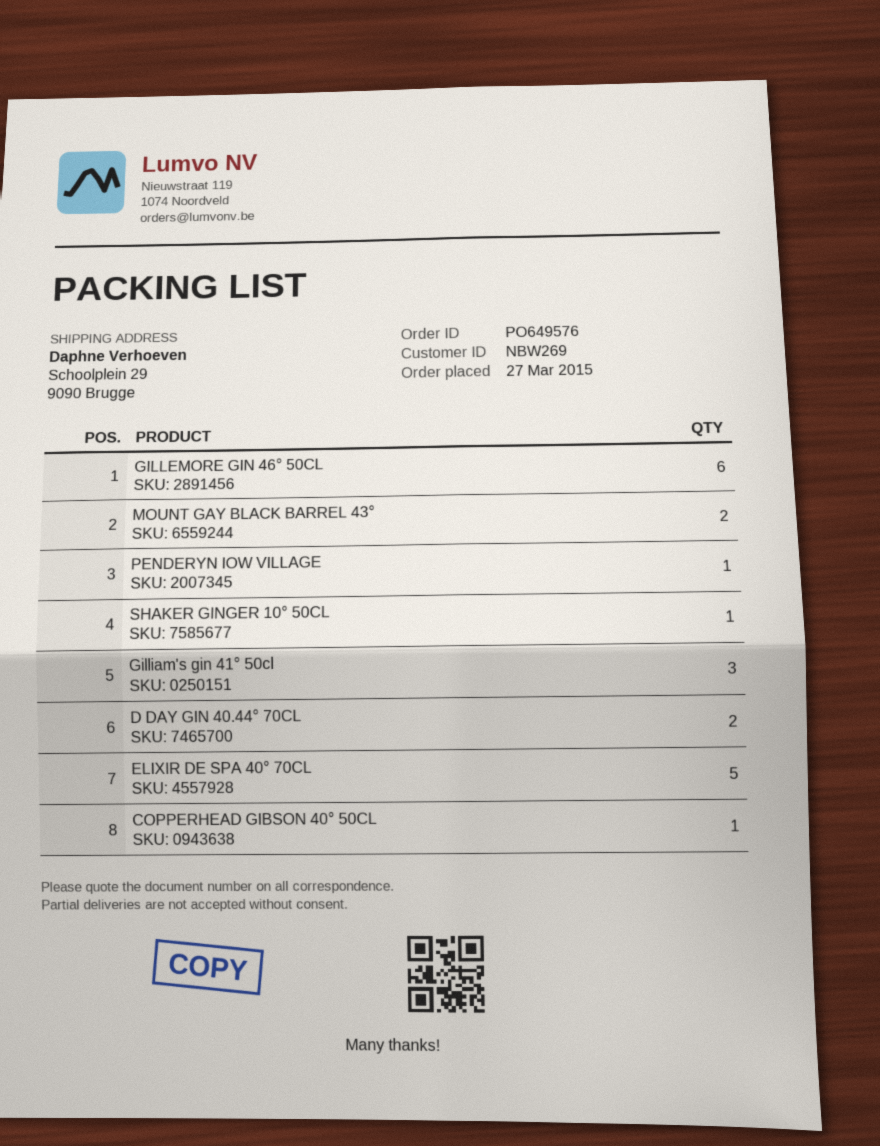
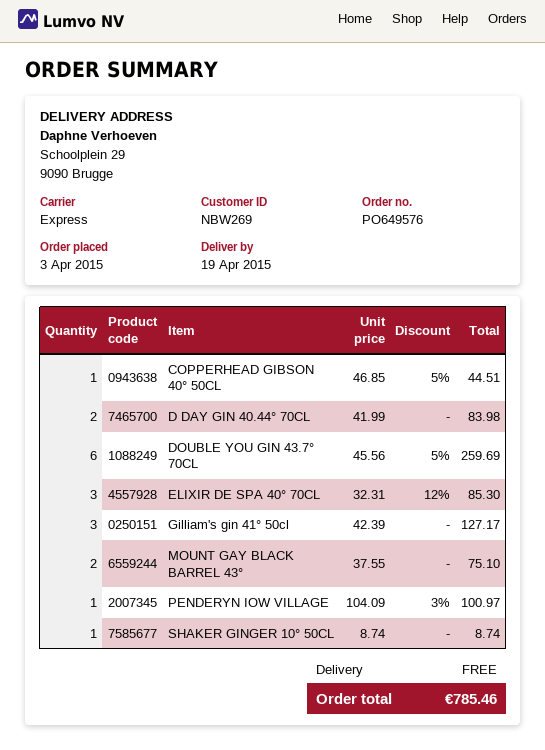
order date: 2015-03-27 -> 2015-04-03
GILLEMORE GIN 46° 50CL: 6 -> none
ELIXIR DE SPA 40° 70CL: 5 -> 3
DOUBLE YOU GIN 43.7° 70CL: none -> 6

